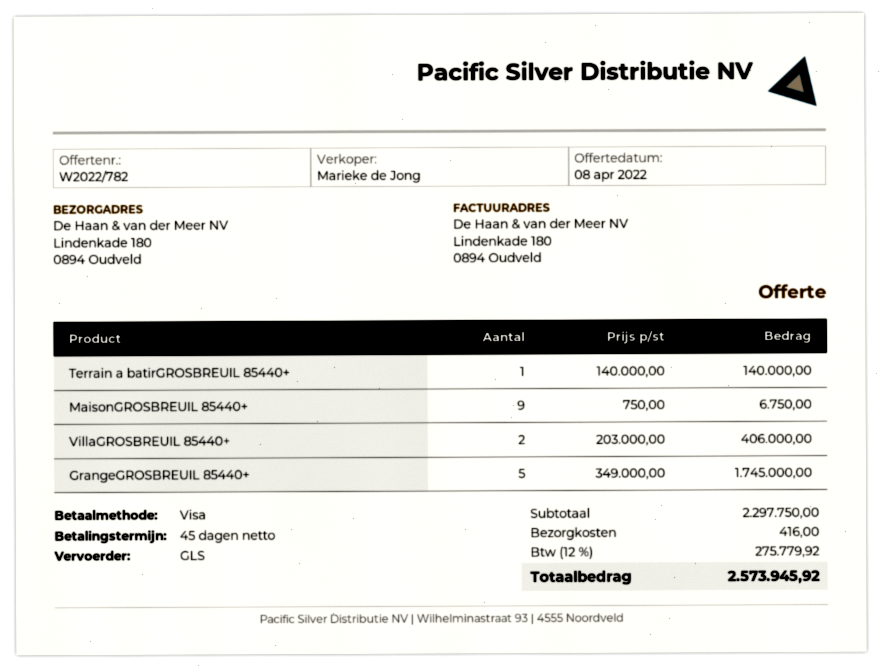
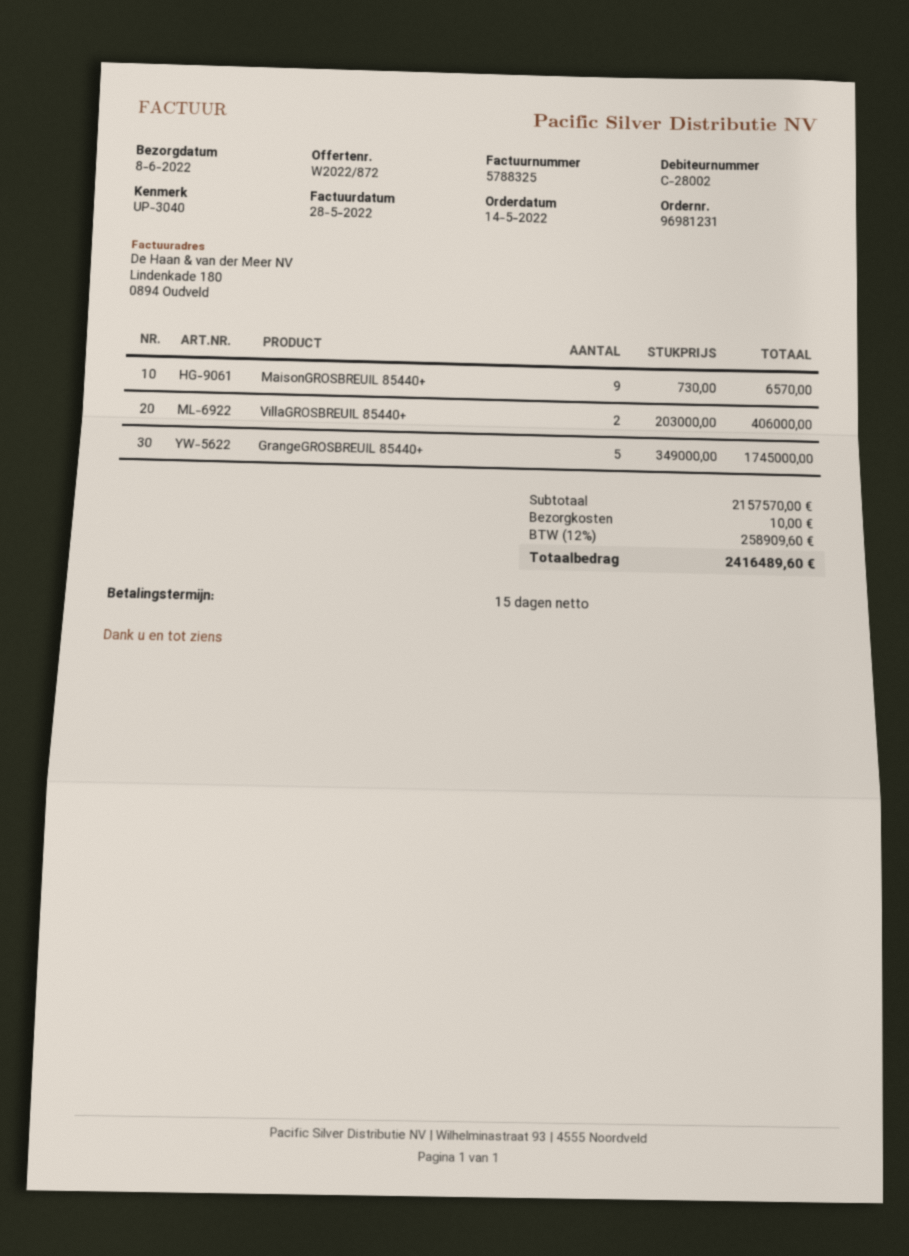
quote number: W2022/782 -> W2022/872
payment terms: 45 days -> 15 days
Terrain a batirGROSBREUIL 85440+: 1 x 140000.00 = 140000.00 -> none
MaisonGROSBREUIL 85440+: 9 x 750.00 = 6750.00 -> 9 x 730.00 = 6570.00
subtotal: 2297750.00 -> 2157570.00
shipping: 416.00 -> 10.00
tax: 12% = 275779.92 -> 12% = 258909.60
total: 2573945.92 -> 2416489.60

